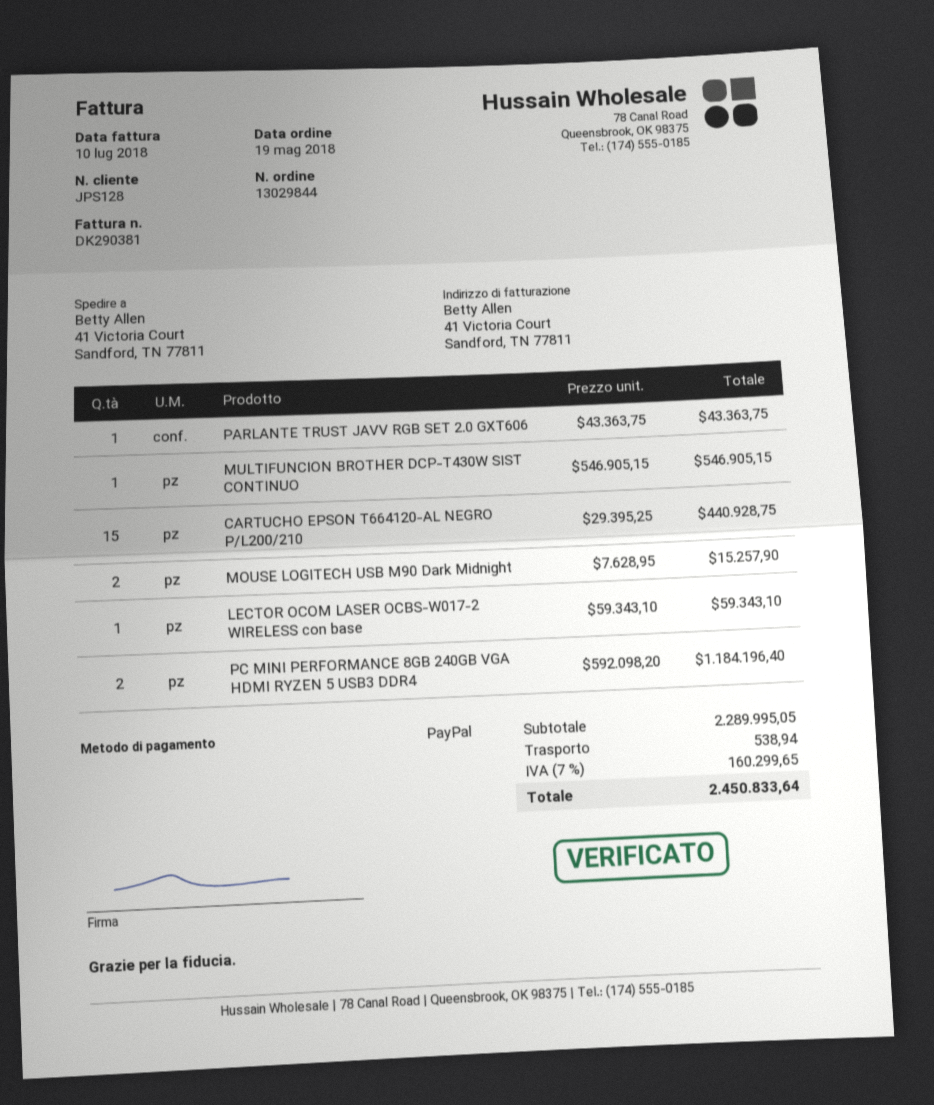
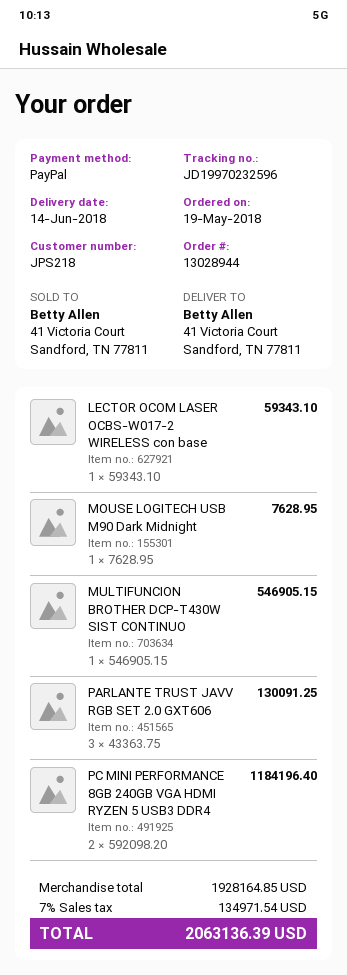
order number: 13029844 -> 13028944
customer number: JPS128 -> JPS218
PARLANTE TRUST JAVV RGB SET 2.0 GXT606: 1 x 43363.75 = 43363.75 -> 3 x 43363.75 = 130091.25
CARTUCHO EPSON T664120-AL NEGRO P/L200/210: 15 x 29395.25 = 440928.75 -> none
MOUSE LOGITECH USB M90 Dark Midnight: 2 x 7628.95 = 15257.90 -> 1 x 7628.95 = 7628.95
subtotal: 2289995.05 -> 1928164.85
shipping: 538.94 -> none
tax: 7% = 160299.65 -> 7% = 134971.54
total: 2450833.64 -> 2063136.39

